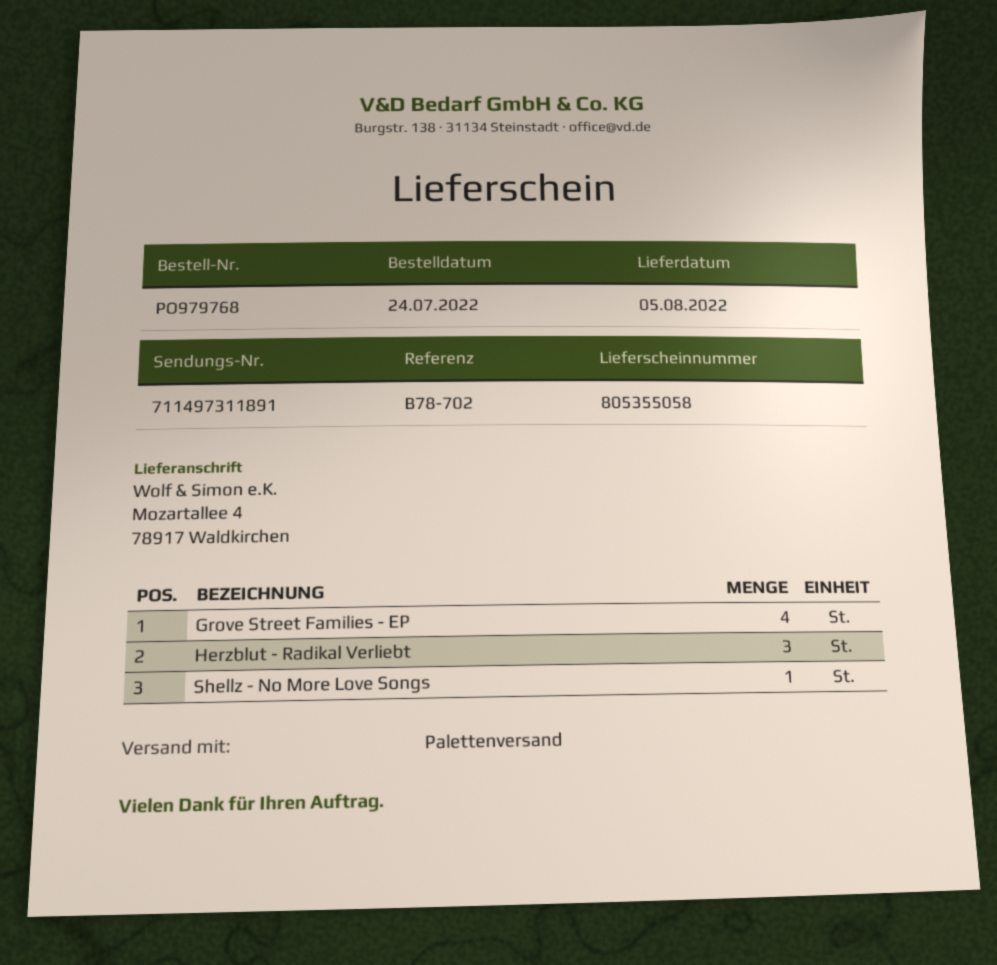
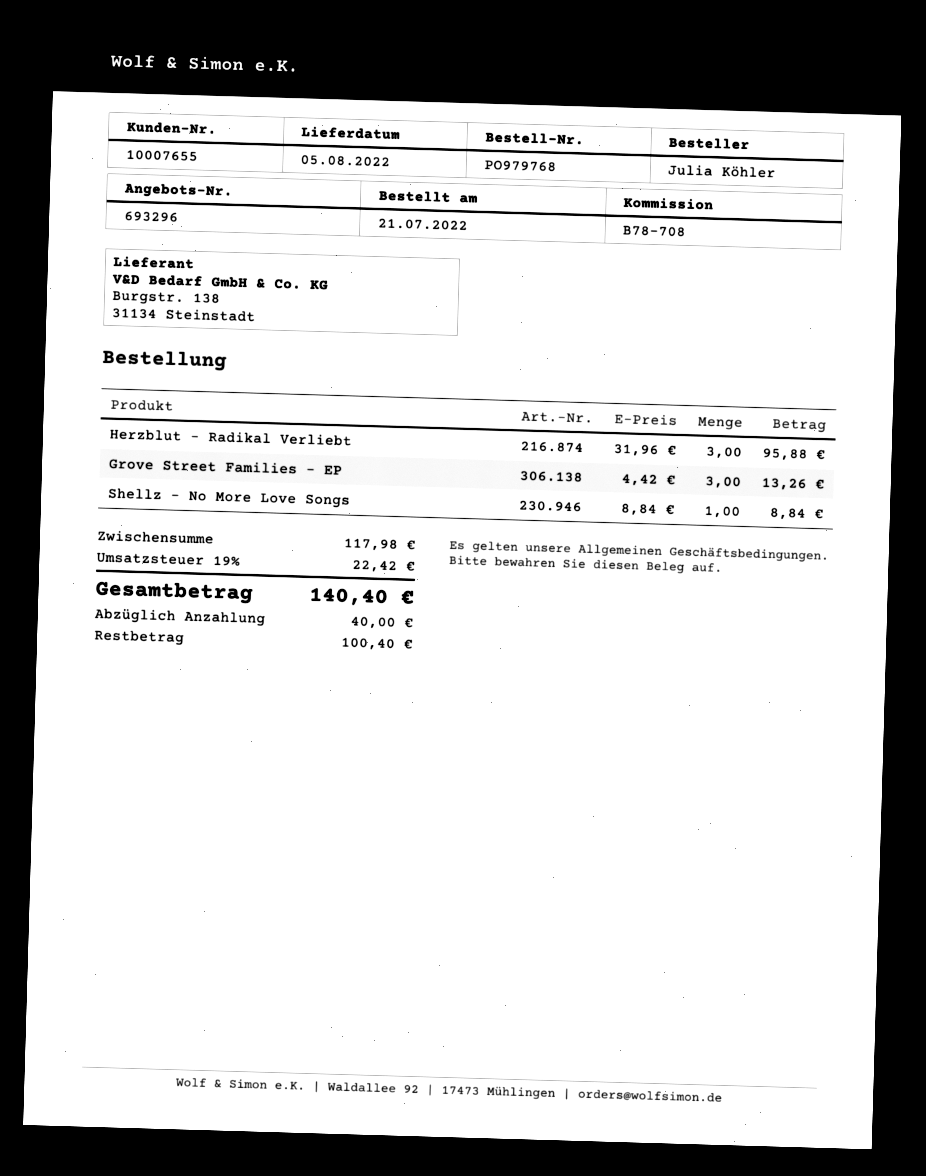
order date: 2022-07-24 -> 2022-07-21
reference: B78-702 -> B78-708
Grove Street Families - EP: 4 -> 3

